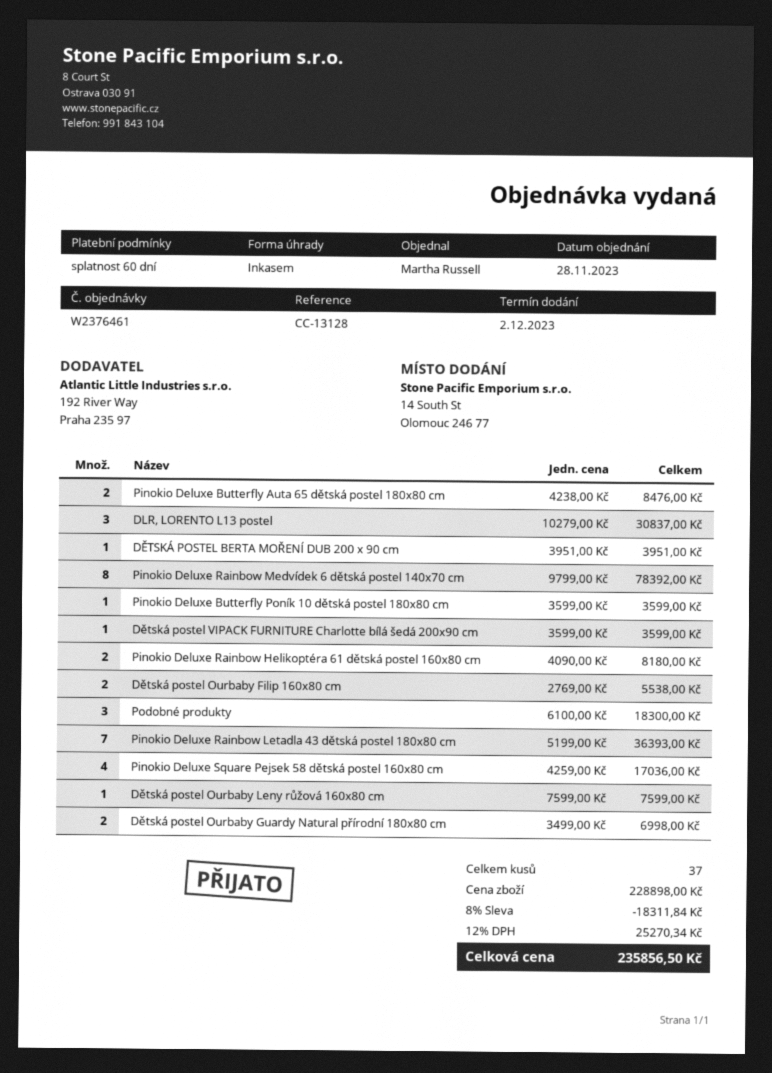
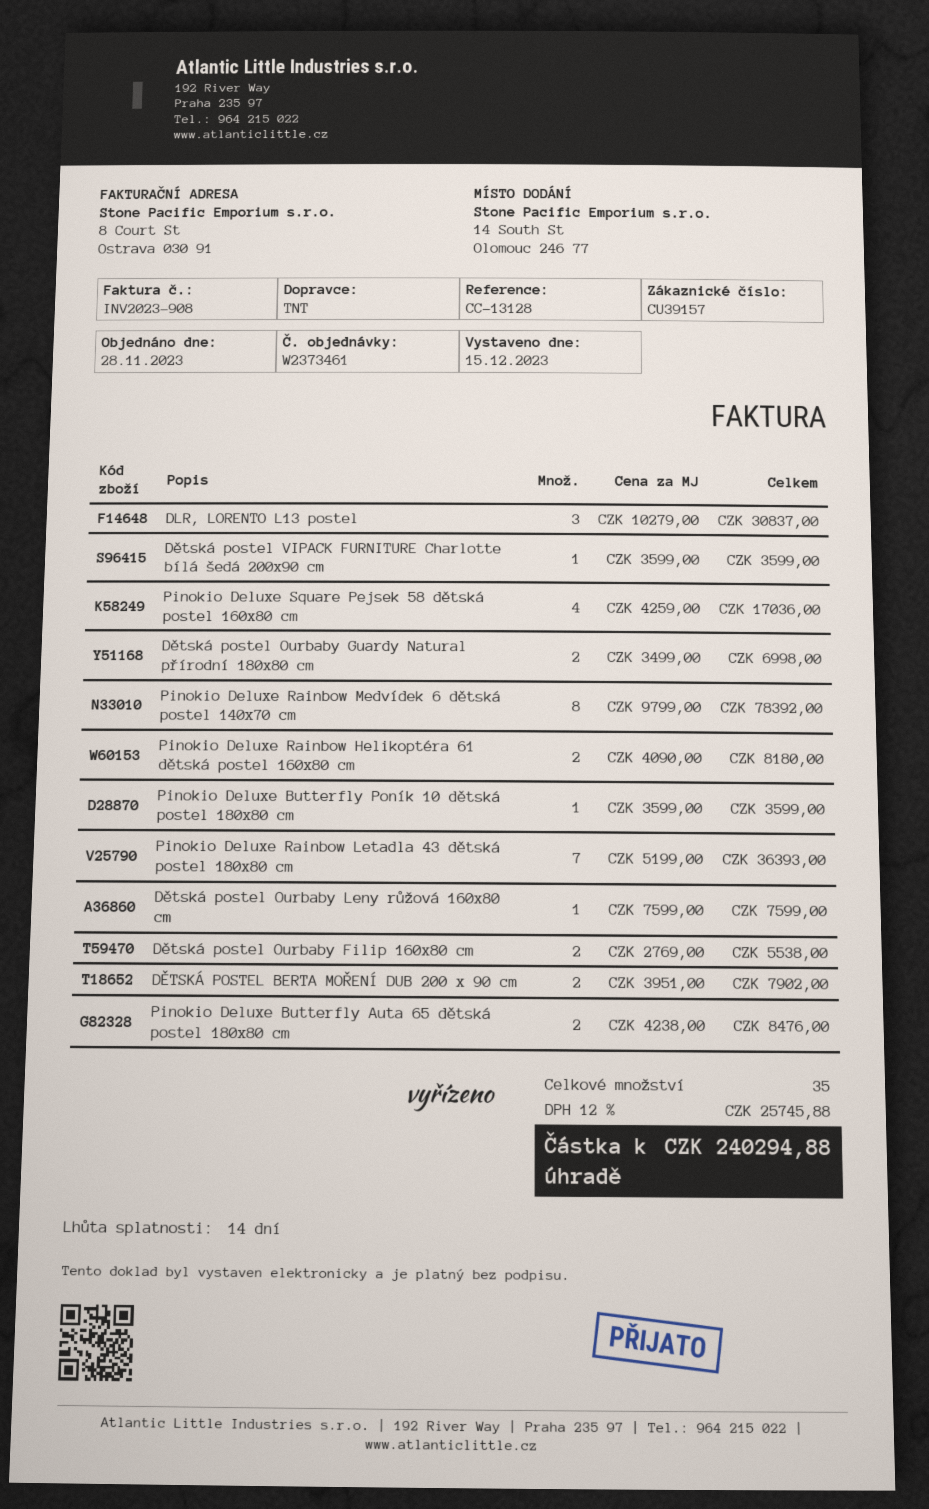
order number: W2376461 -> W2373461
payment terms: 60 days -> 14 days
DĚTSKÁ POSTEL BERTA MOŘENÍ DUB 200 x 90 cm: 1 x 3951.00 = 3951.00 -> 2 x 3951.00 = 7902.00
Podobné produkty: 3 x 6100.00 = 18300.00 -> none
total quantity: 37 -> 35
discount: 8% = 18311.84 -> none
tax: 12% = 25270.34 -> 12% = 25745.88
total: 235856.50 -> 240294.88

